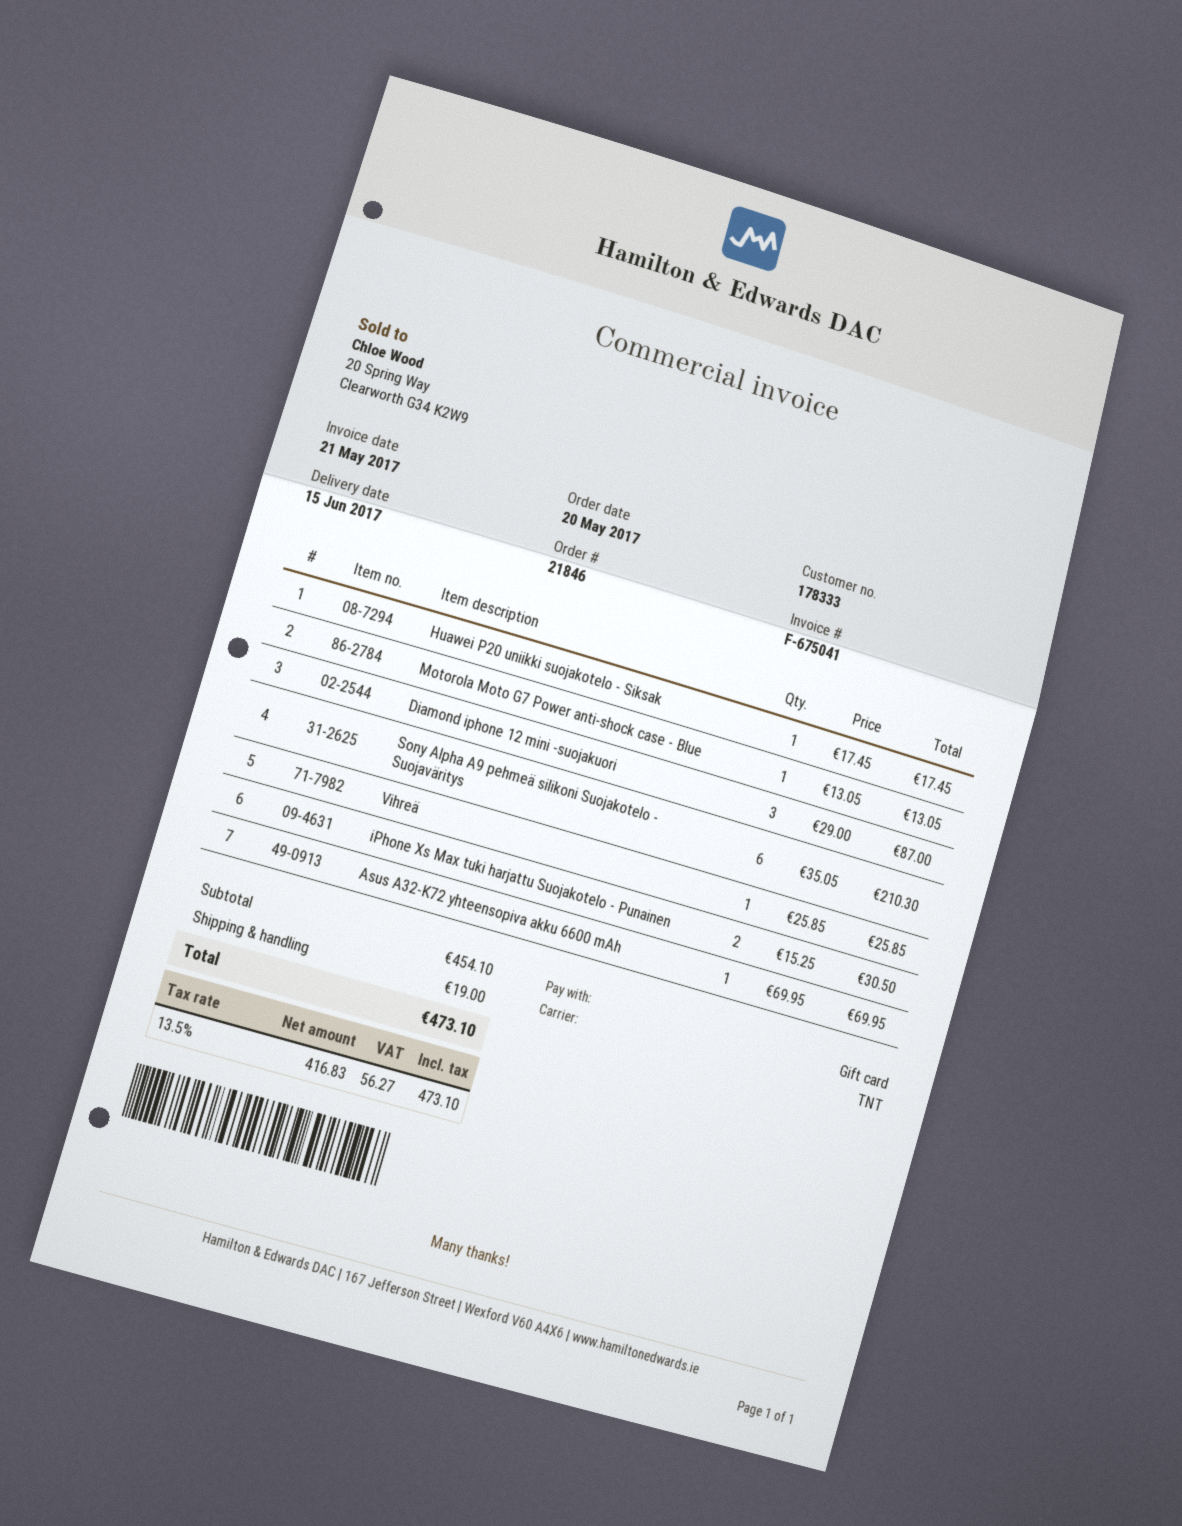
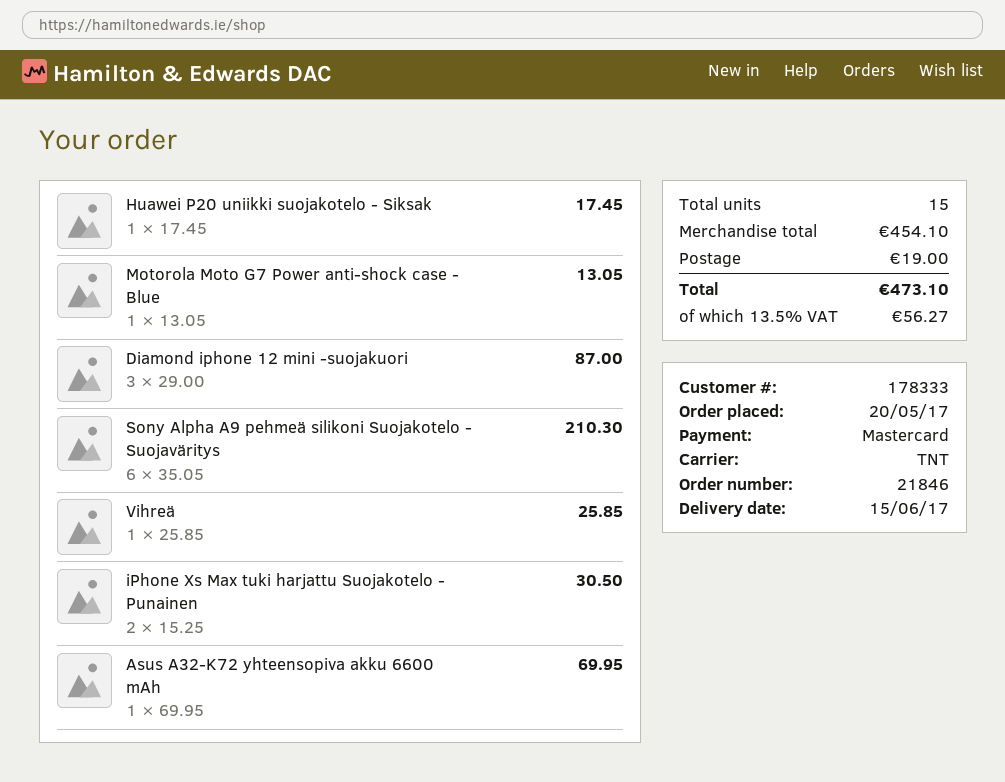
payment method: gift card -> Mastercard

